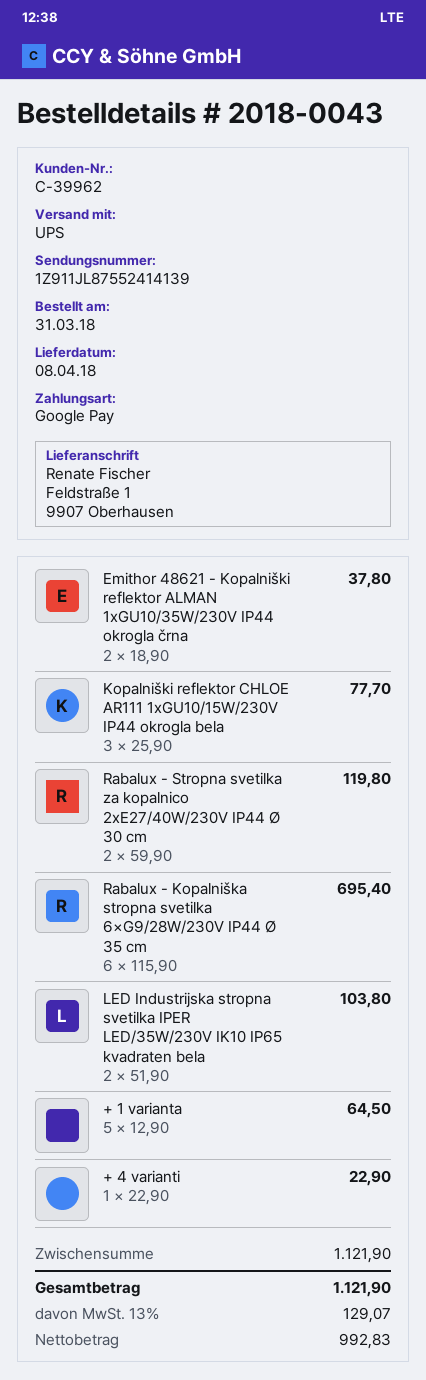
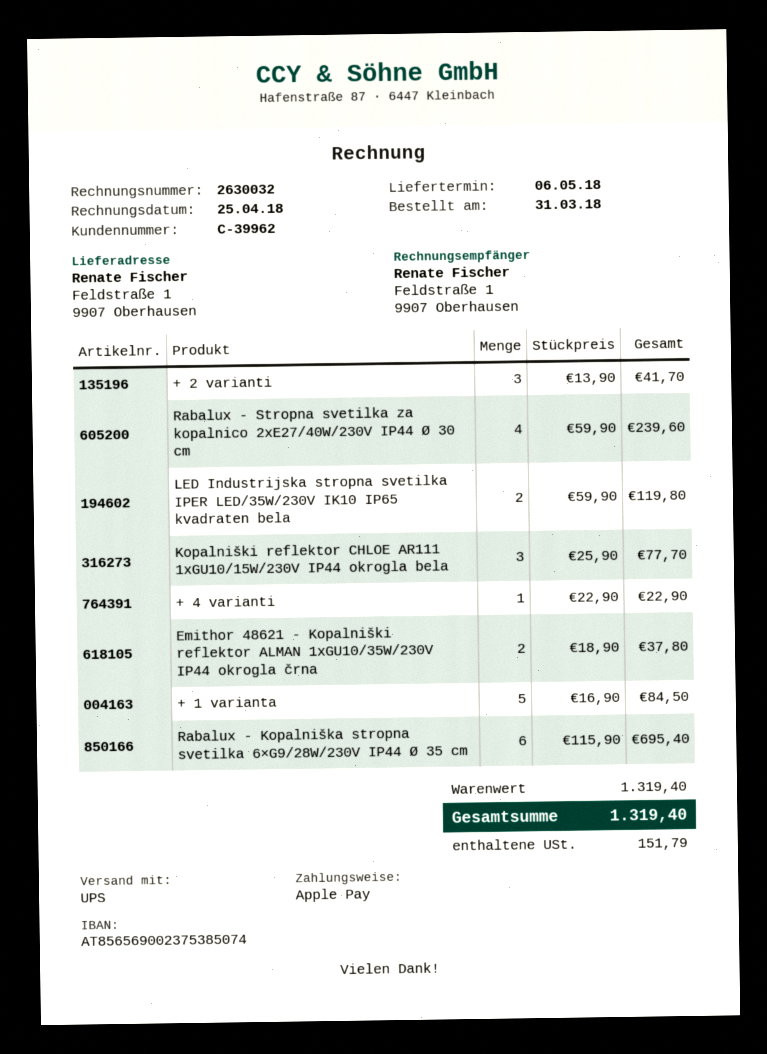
delivery date: 2018-04-08 -> 2018-05-06
payment method: Google Pay -> Apple Pay
Rabalux - Stropna svetilka za kopalnico 2xE27/40W/230V IP44 Ø 30 cm: 2 x 59.90 = 119.80 -> 4 x 59.90 = 239.60
LED Industrijska stropna svetilka IPER LED/35W/230V IK10 IP65 kvadraten bela: 2 x 51.90 = 103.80 -> 2 x 59.90 = 119.80
+ 1 varianta: 5 x 12.90 = 64.50 -> 5 x 16.90 = 84.50
+ 2 varianti: none -> 3 x 13.90 = 41.70
subtotal: 1121.90 -> 1319.40
tax: 129.07 -> 151.79
total: 1121.90 -> 1319.40

